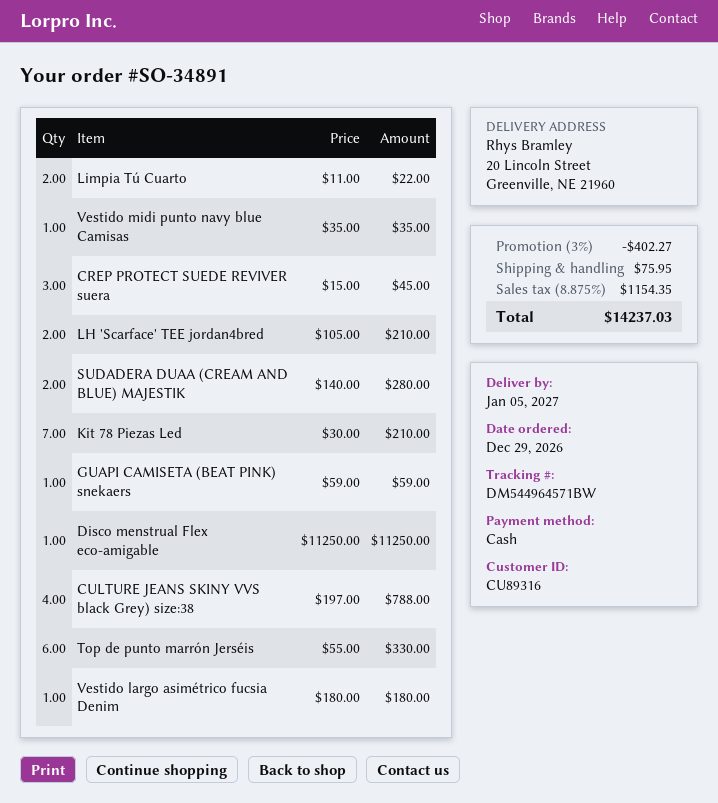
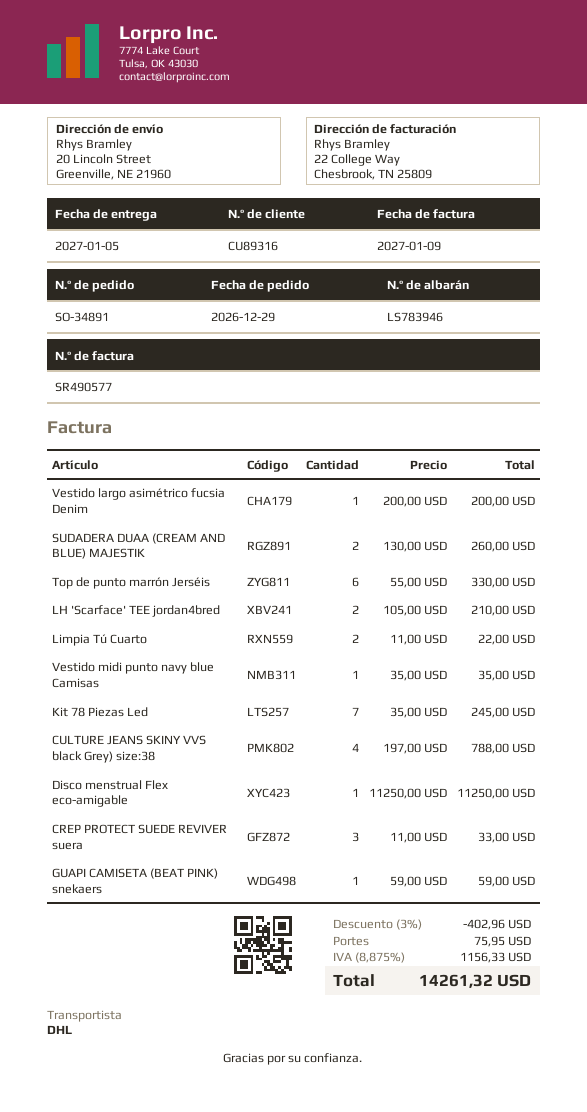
CREP PROTECT SUEDE REVIVER suera: 3 x 15.00 = 45.00 -> 3 x 11.00 = 33.00
SUDADERA DUAA (CREAM AND BLUE) MAJESTIK: 2 x 140.00 = 280.00 -> 2 x 130.00 = 260.00
Kit 78 Piezas Led: 7 x 30.00 = 210.00 -> 7 x 35.00 = 245.00
Vestido largo asimétrico fucsia Denim: 1 x 180.00 = 180.00 -> 1 x 200.00 = 200.00
discount: 3% = 402.27 -> 3% = 402.96
tax: 8.875% = 1154.35 -> 8.875% = 1156.33
total: 14237.03 -> 14261.32

